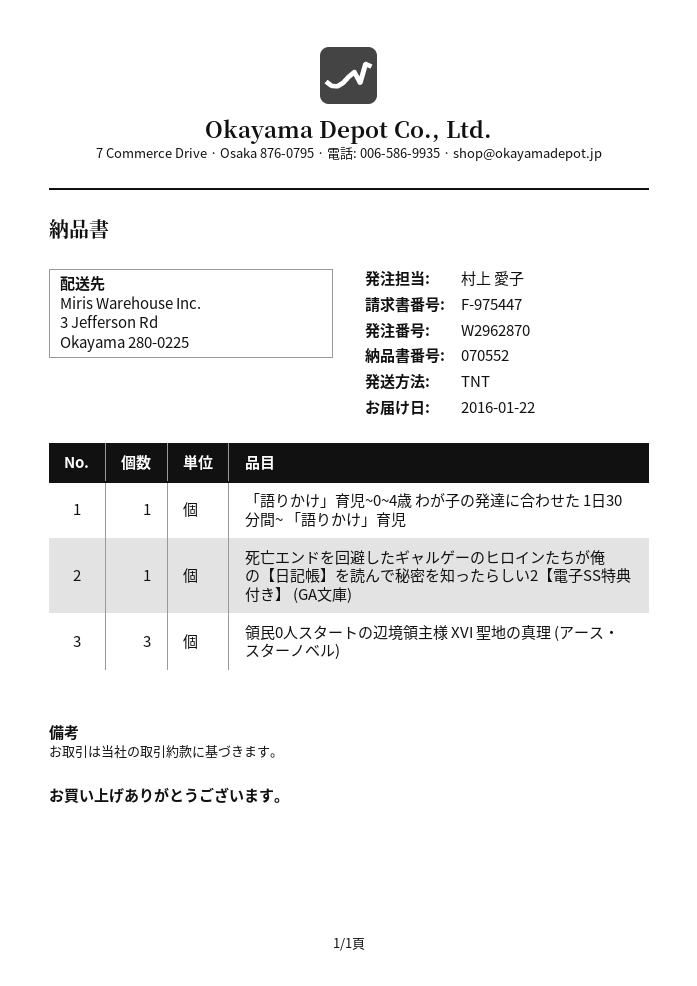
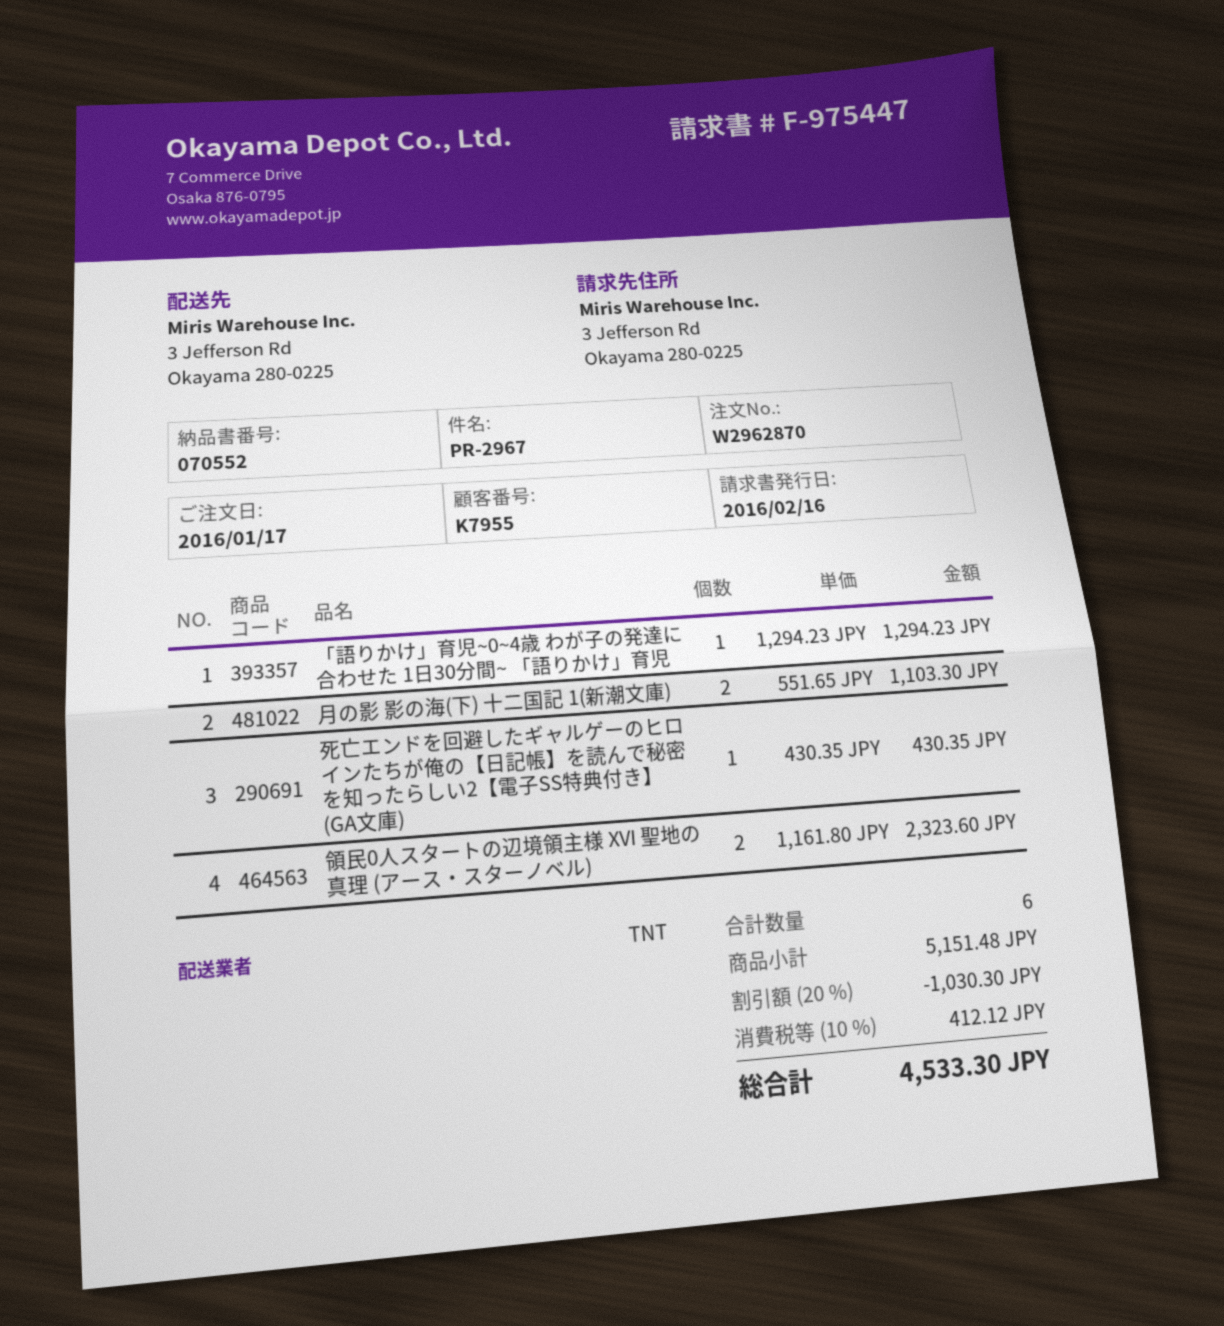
領民0人スタートの辺境領主様 XVI 聖地の真理 (アース・スターノベル): 3 -> 2
月の影 影の海(下) 十二国記 1(新潮文庫): none -> 2

